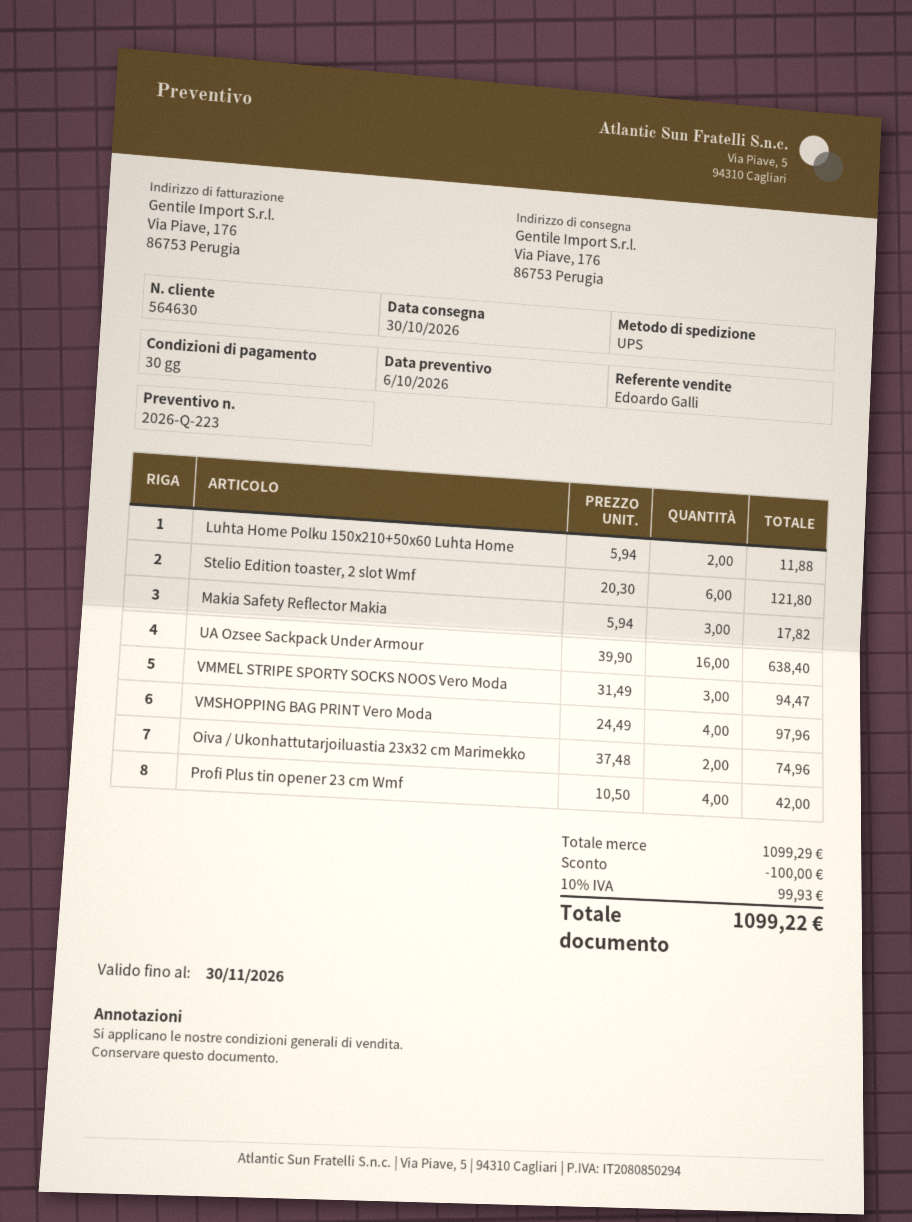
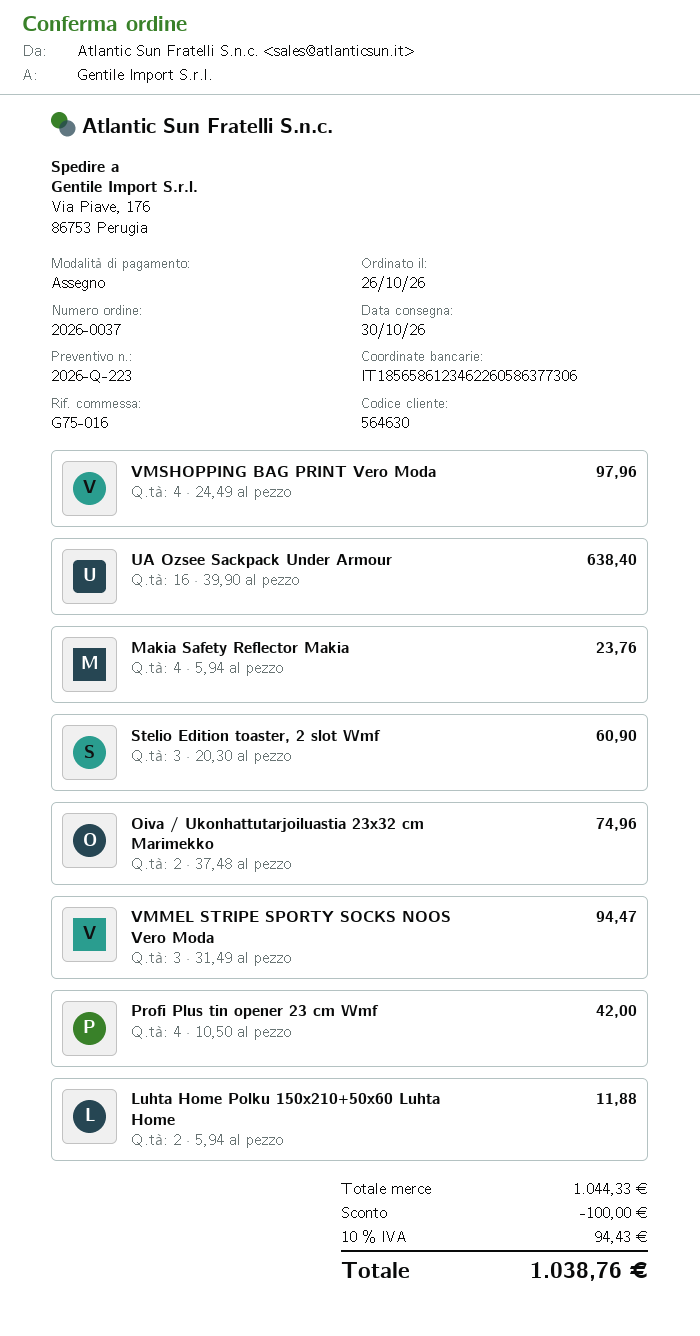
Stelio Edition toaster, 2 slot Wmf: 6 x 20.30 = 121.80 -> 3 x 20.30 = 60.90
Makia Safety Reflector Makia: 3 x 5.94 = 17.82 -> 4 x 5.94 = 23.76
subtotal: 1099.29 -> 1044.33
tax: 10% = 99.93 -> 10% = 94.43
total: 1099.22 -> 1038.76

